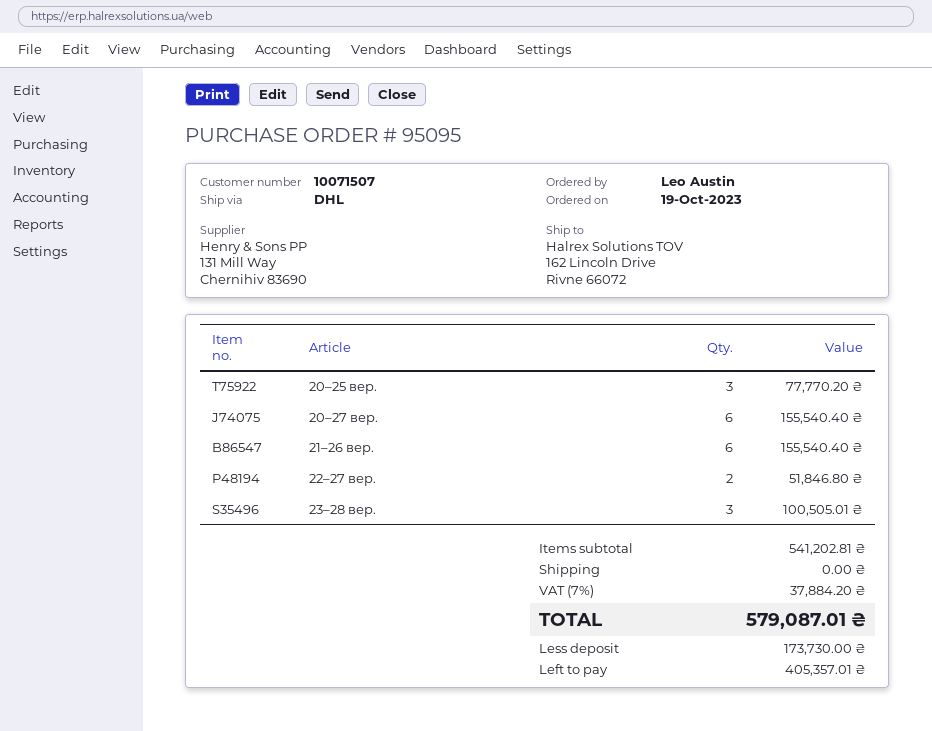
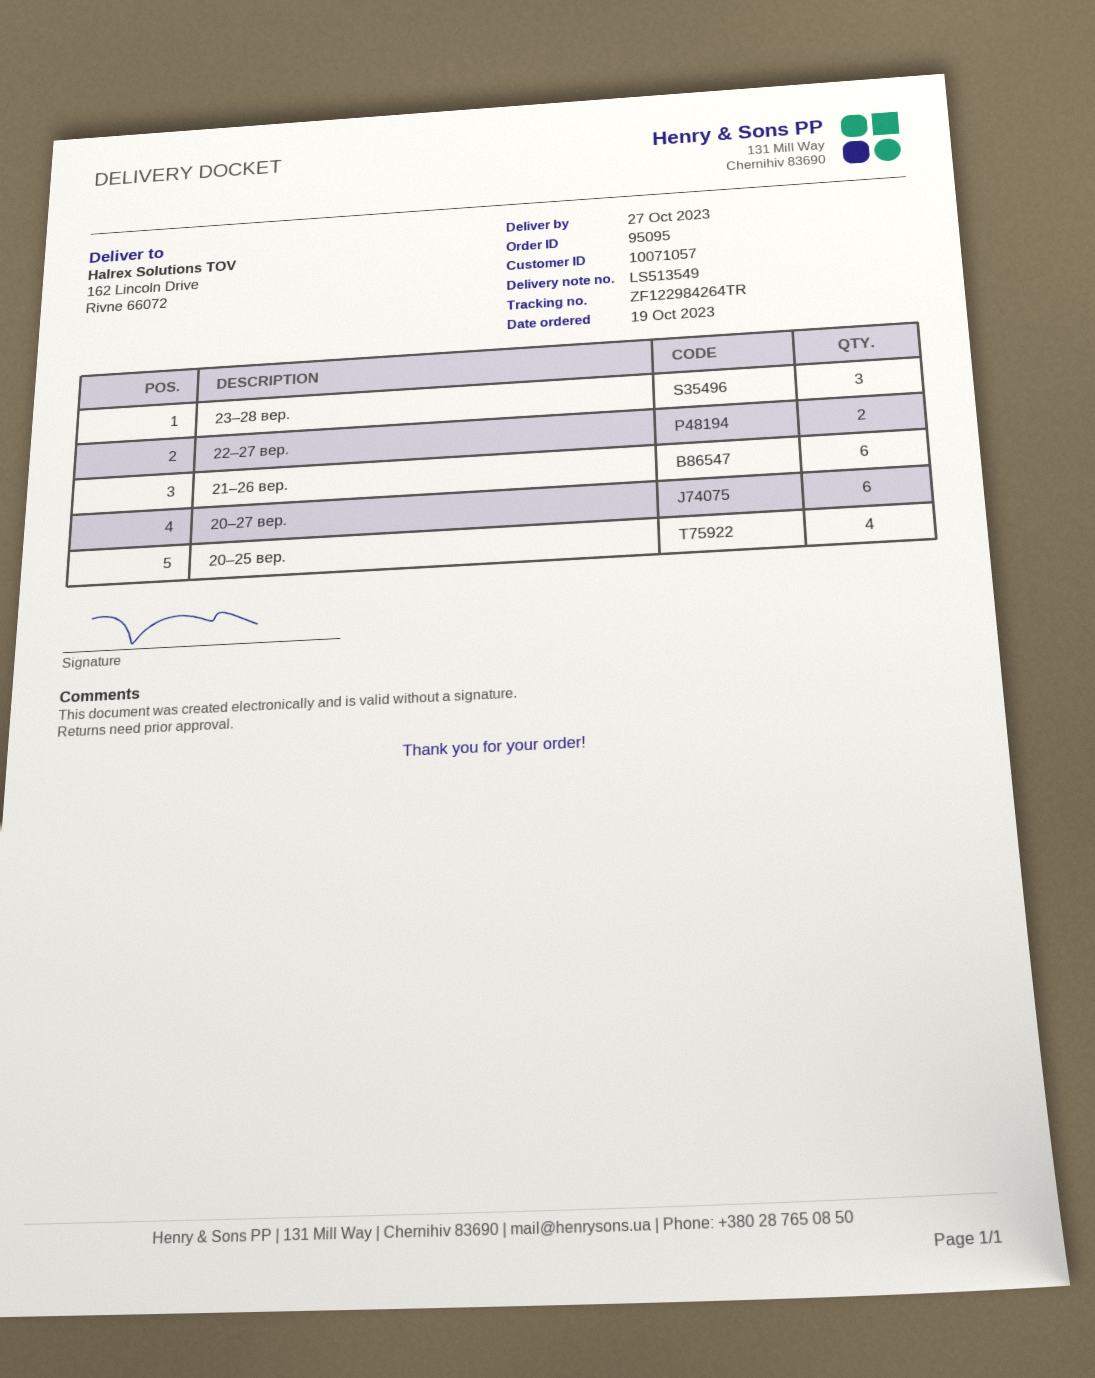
customer number: 10071507 -> 10071057
20–25 вер.: 3 -> 4

